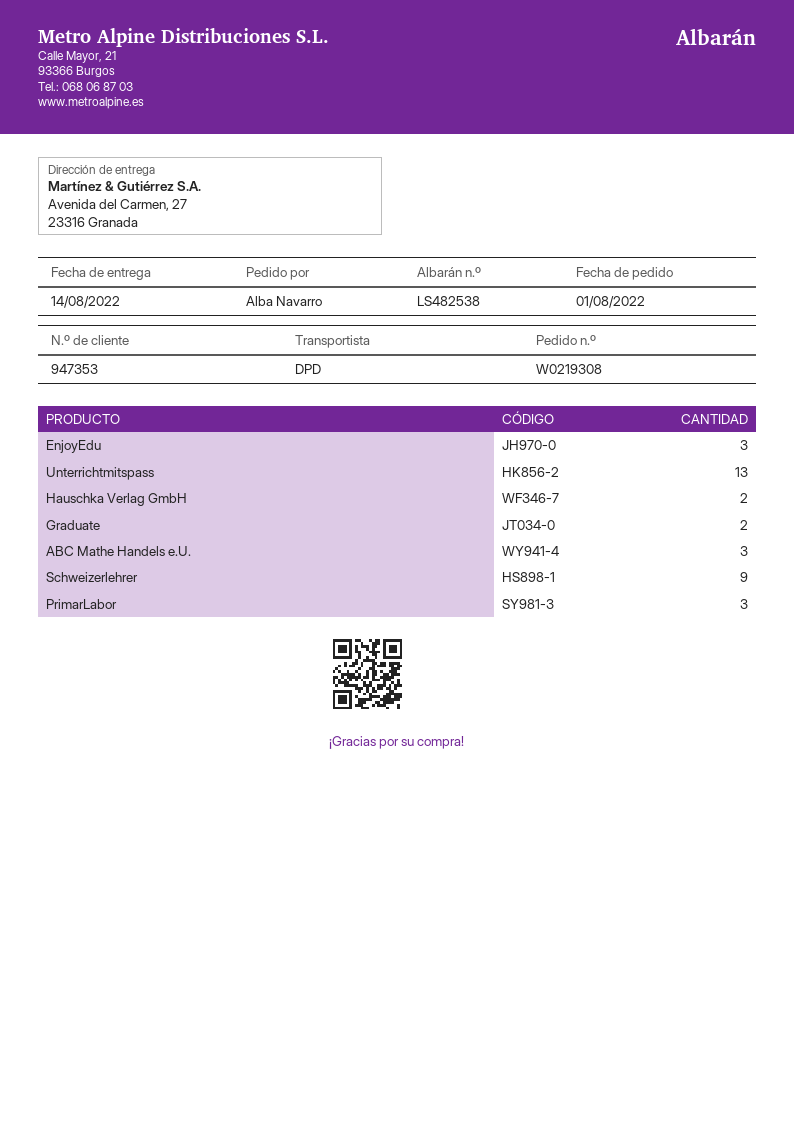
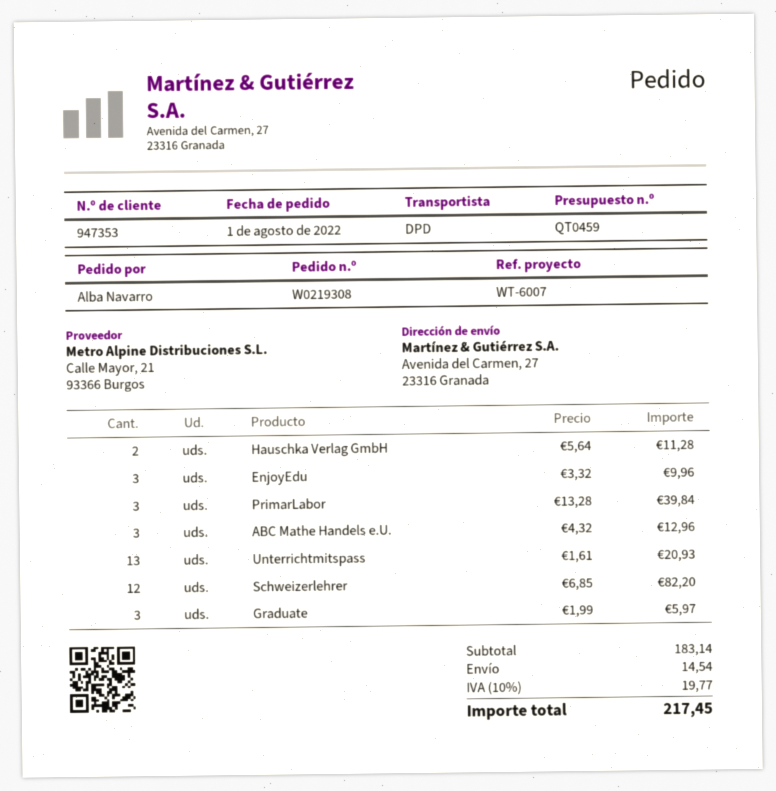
Graduate: 2 -> 3
Schweizerlehrer: 9 -> 12

